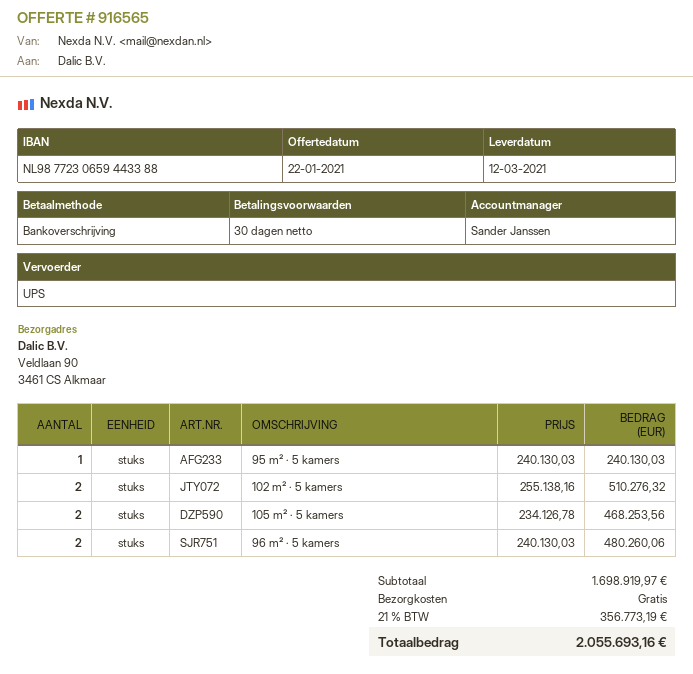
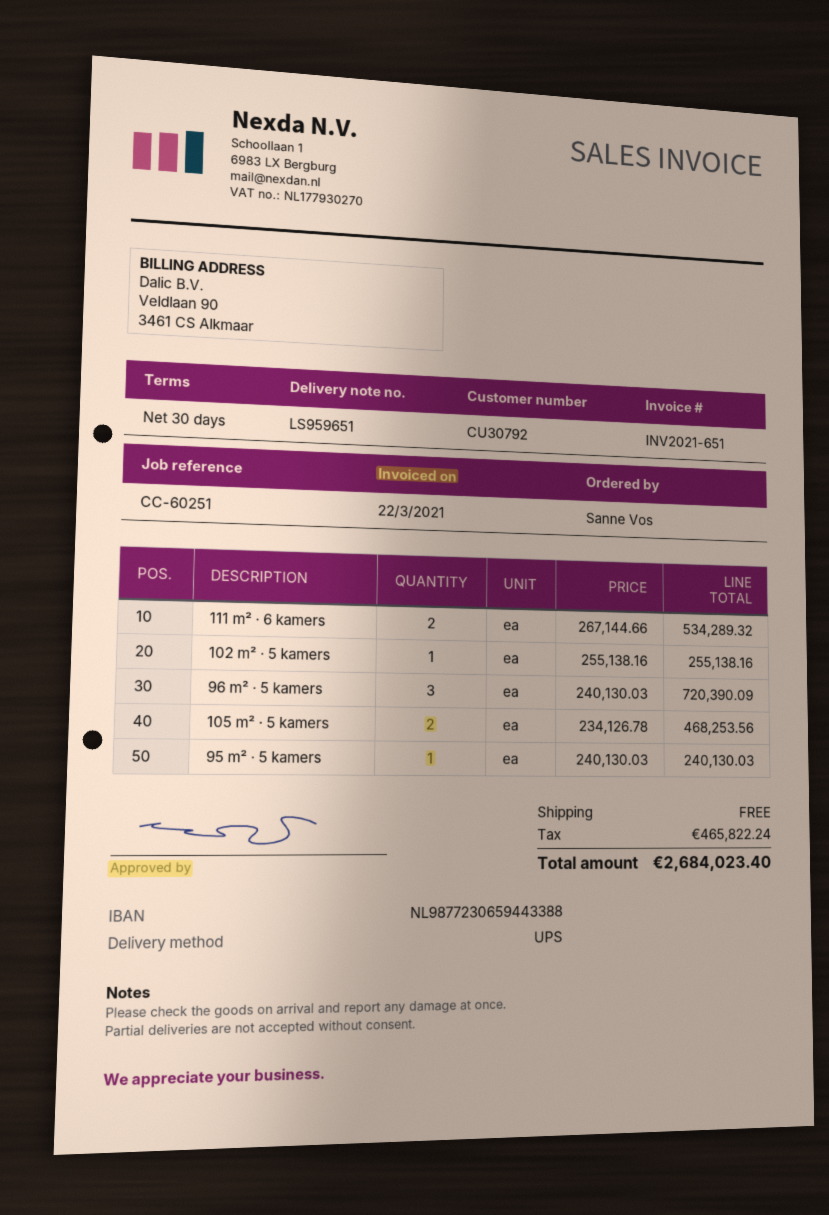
102 m² · 5 kamers: 2 x 255138.16 = 510276.32 -> 1 x 255138.16 = 255138.16
96 m² · 5 kamers: 2 x 240130.03 = 480260.06 -> 3 x 240130.03 = 720390.09
111 m² · 6 kamers: none -> 2 x 267144.66 = 534289.32
tax: 356773.19 -> 465822.24
total: 2055693.16 -> 2684023.40

